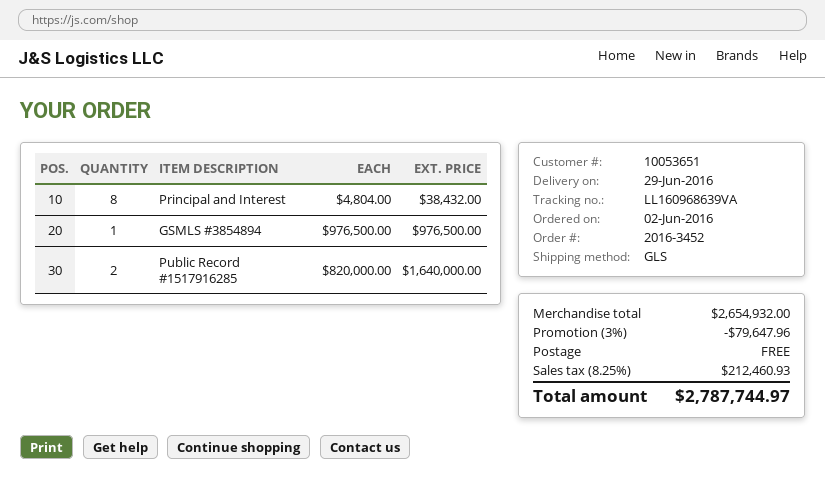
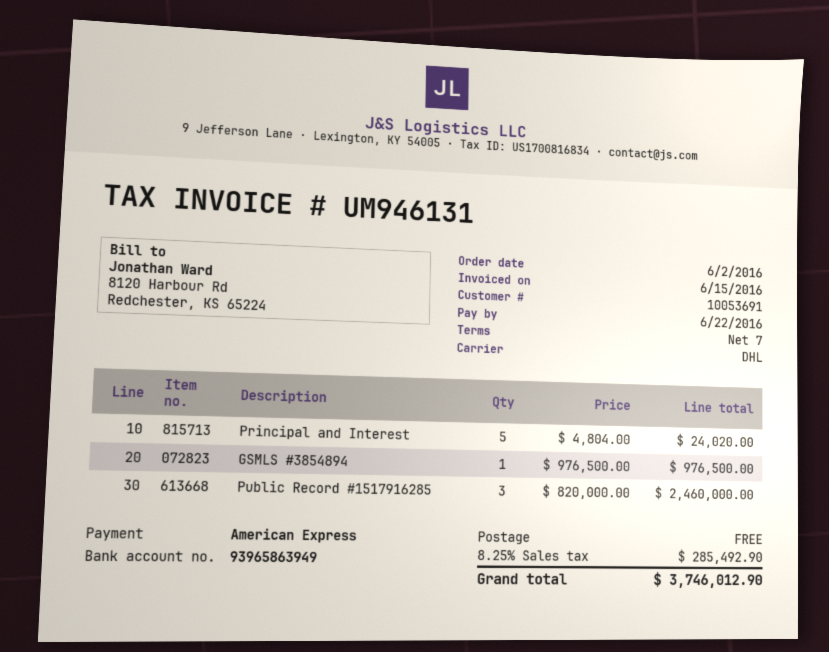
customer number: 10053651 -> 10053691
shipping method: GLS -> DHL
Principal and Interest: 8 x 4804.00 = 38432.00 -> 5 x 4804.00 = 24020.00
Public Record #1517916285: 2 x 820000.00 = 1640000.00 -> 3 x 820000.00 = 2460000.00
discount: 3% = 79647.96 -> none
tax: 8.25% = 212460.93 -> 8.25% = 285492.90
total: 2787744.97 -> 3746012.90

